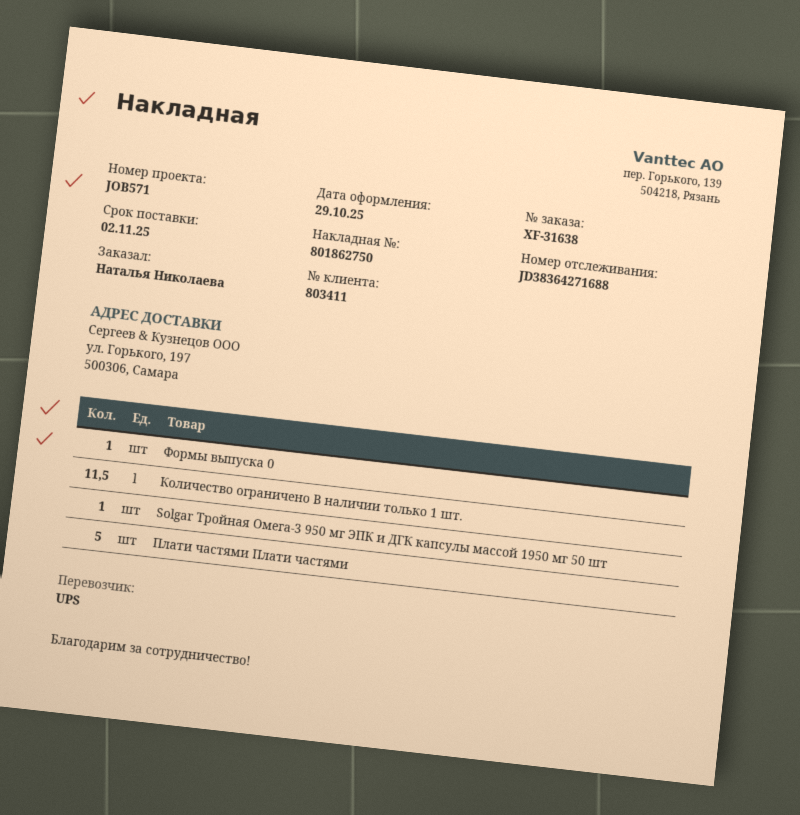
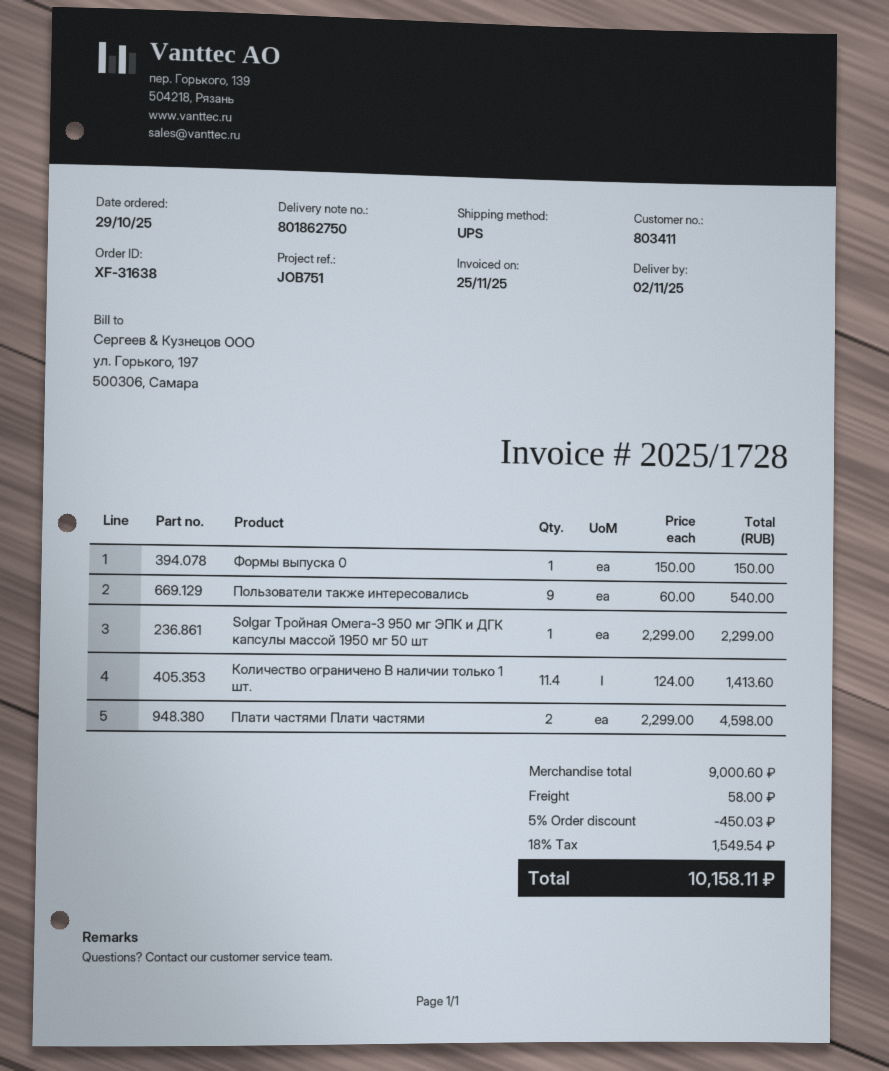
reference: JOB571 -> JOB751
Количество ограничено В наличии только 1 шт.: 11.5 -> 11.4
Плати частями Плати частями: 5 -> 2
Пользователи также интересовались: none -> 9

